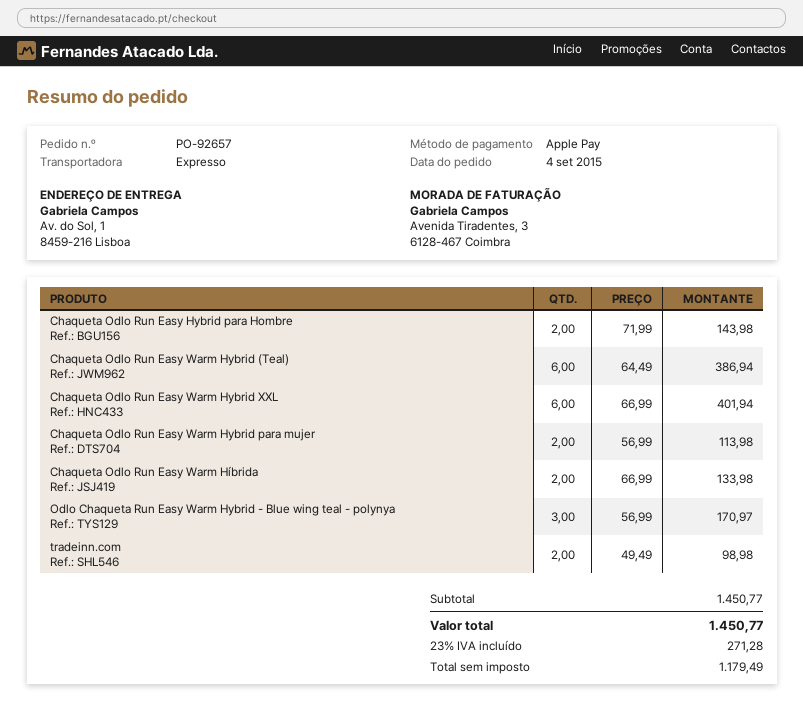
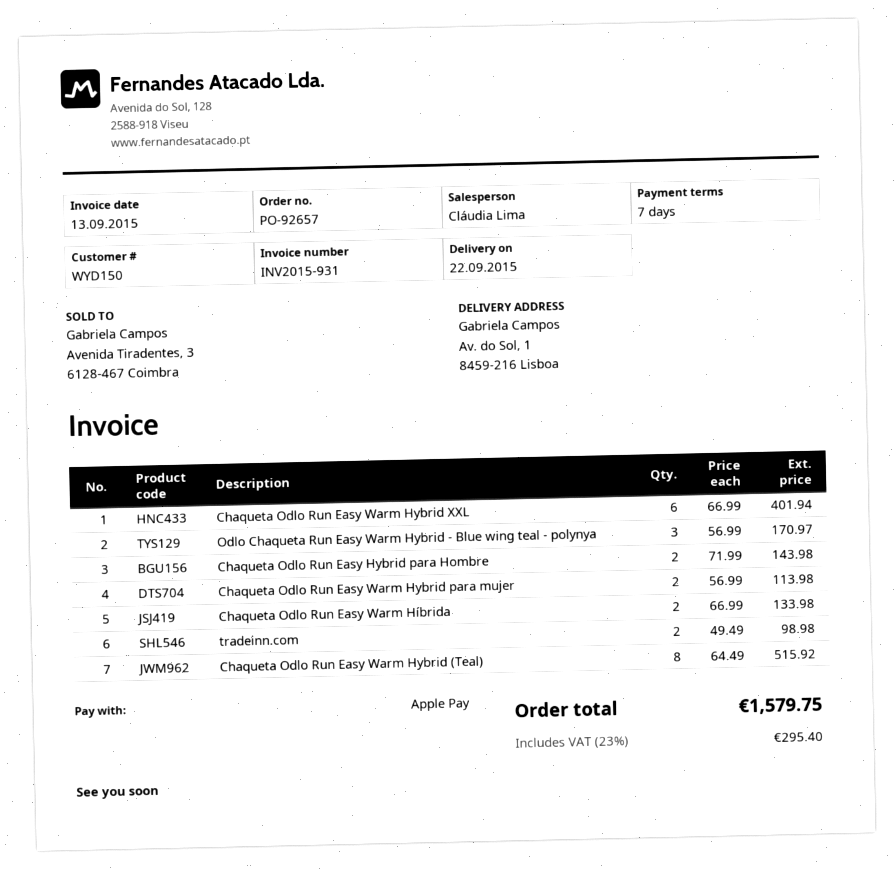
Chaqueta Odlo Run Easy Warm Hybrid (Teal): 6 x 64.49 = 386.94 -> 8 x 64.49 = 515.92
tax: 23% = 271.28 -> 23% = 295.40
total: 1450.77 -> 1579.75

